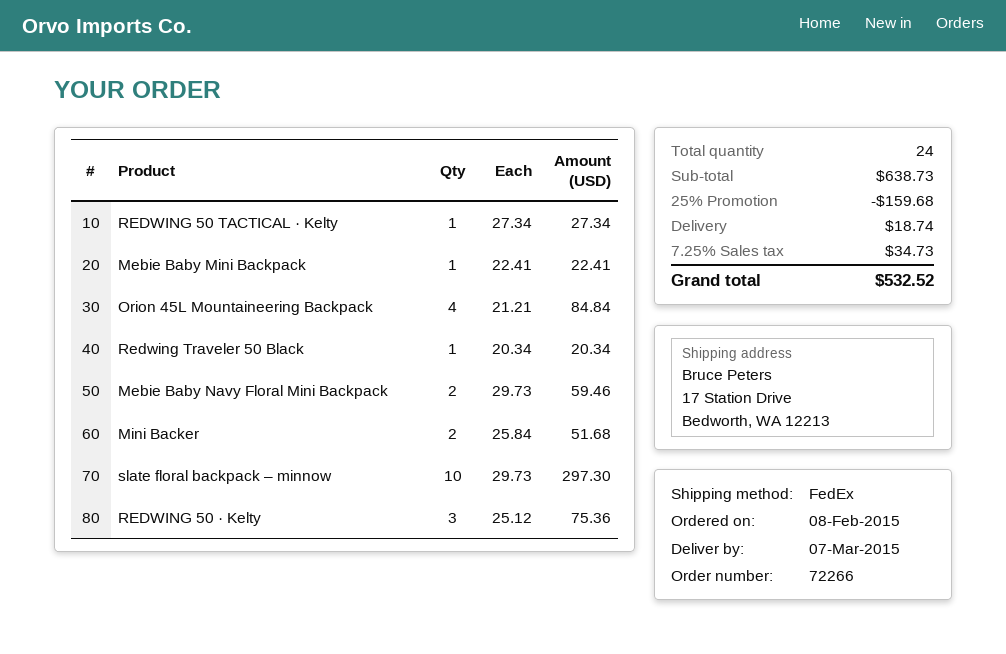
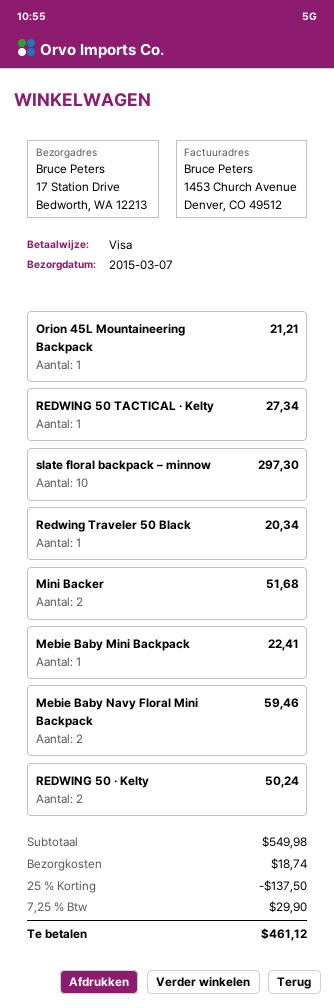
Orion 45L Mountaineering Backpack: 4 for 84.84 -> 1 for 21.21
REDWING 50 · Kelty: 3 for 75.36 -> 2 for 50.24
subtotal: 638.73 -> 549.98
discount: 25% = 159.68 -> 25% = 137.50
tax: 7.25% = 34.73 -> 7.25% = 29.90
total: 532.52 -> 461.12

